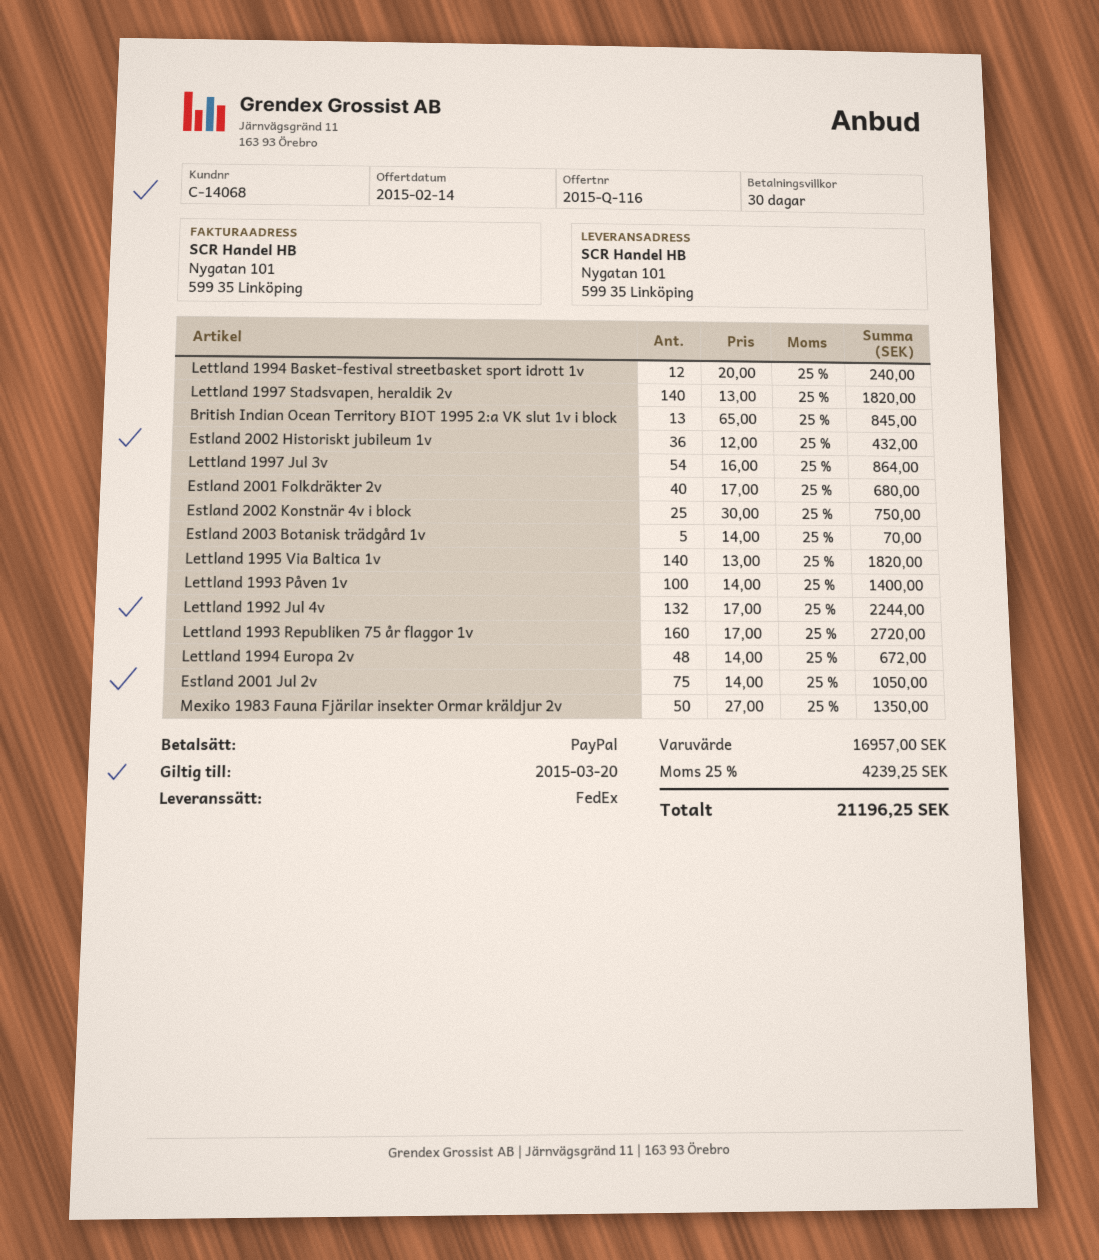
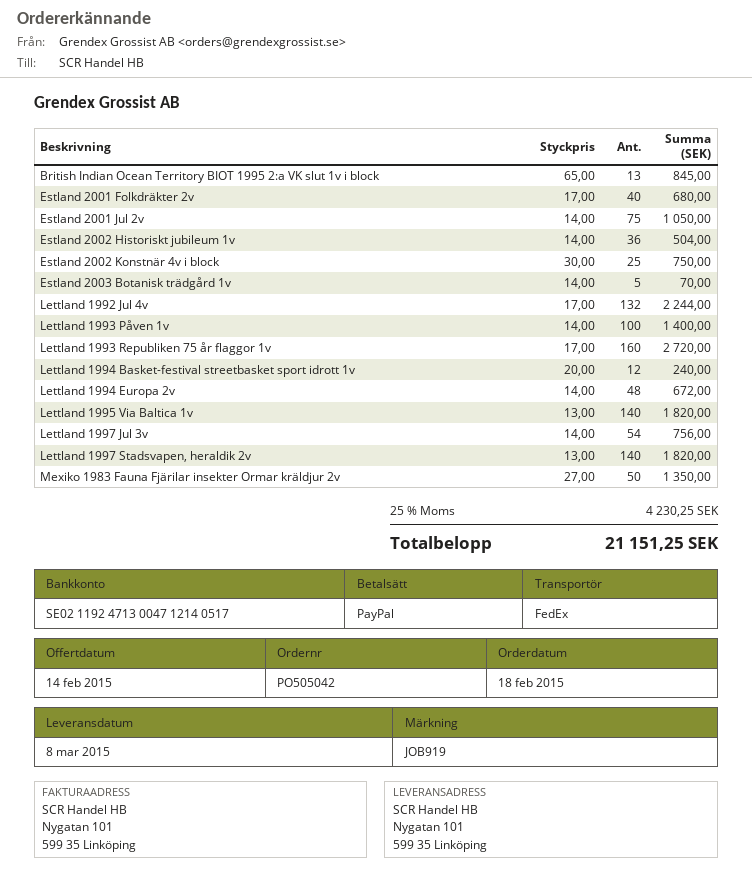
Estland 2002 Historiskt jubileum 1v: 36 x 12.00 = 432.00 -> 36 x 14.00 = 504.00
Lettland 1997 Jul 3v: 54 x 16.00 = 864.00 -> 54 x 14.00 = 756.00
tax: 25% = 4239.25 -> 25% = 4230.25
total: 21196.25 -> 21151.25

